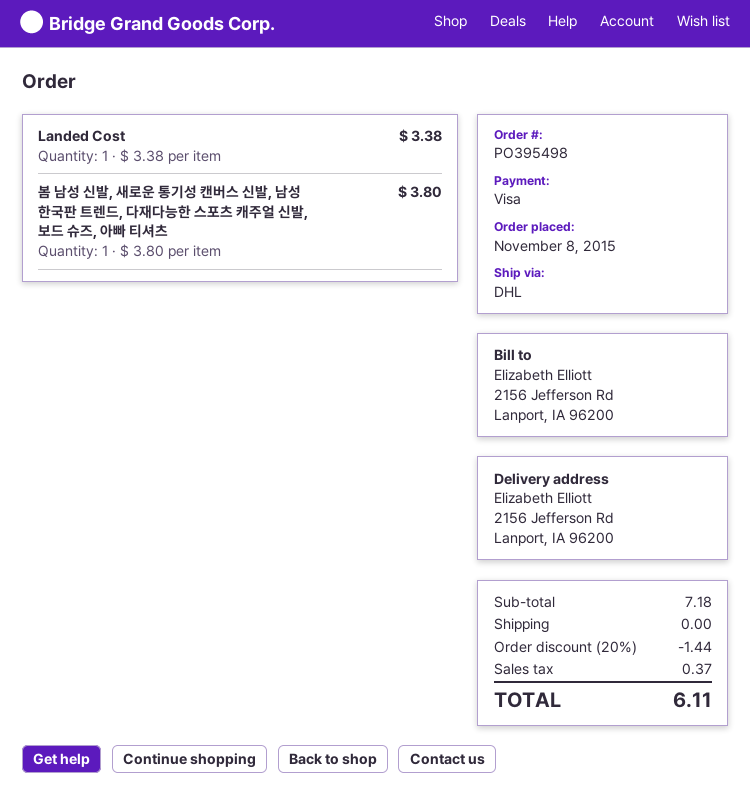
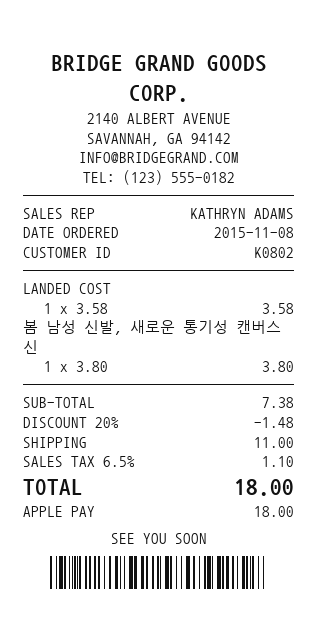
payment method: Visa -> Apple Pay
Landed Cost: 1 x 3.38 = 3.38 -> 1 x 3.58 = 3.58
subtotal: 7.18 -> 7.38
discount: 20% = 1.44 -> 20% = 1.48
shipping: 0.00 -> 11.00
tax: 0.37 -> 1.10
total: 6.11 -> 18.00

